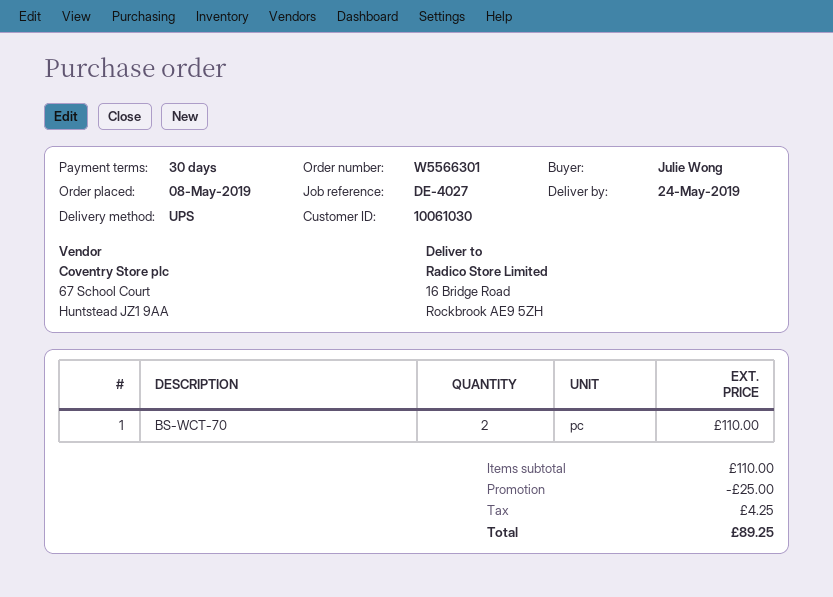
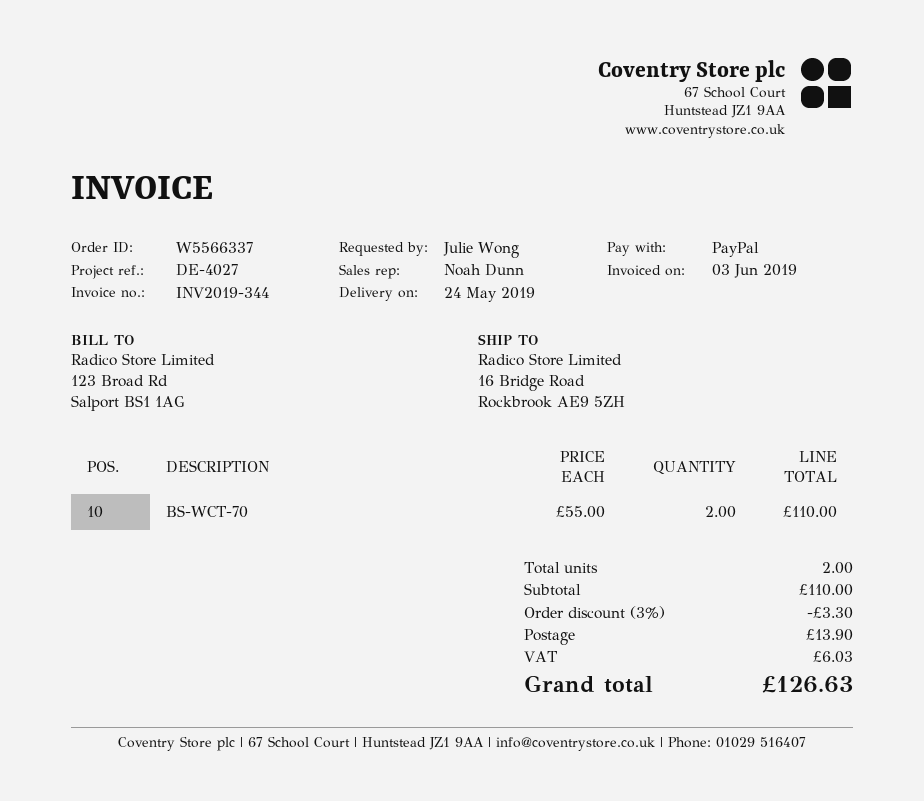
order number: W5566301 -> W5566337
discount: 25.00 -> 3.30
shipping: none -> 13.90
tax: 4.25 -> 6.03
total: 89.25 -> 126.63

